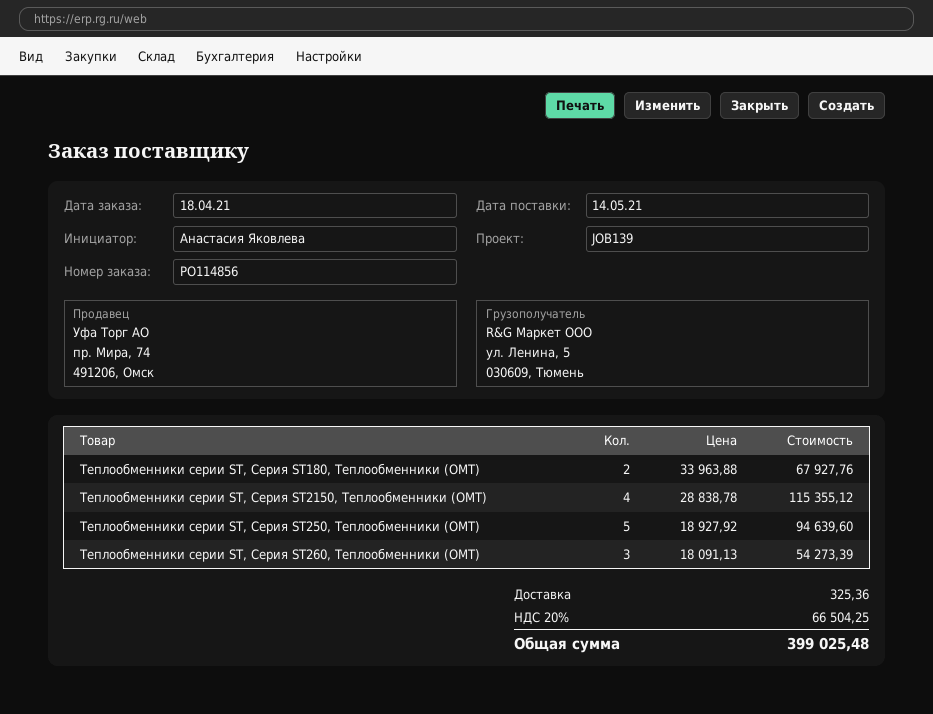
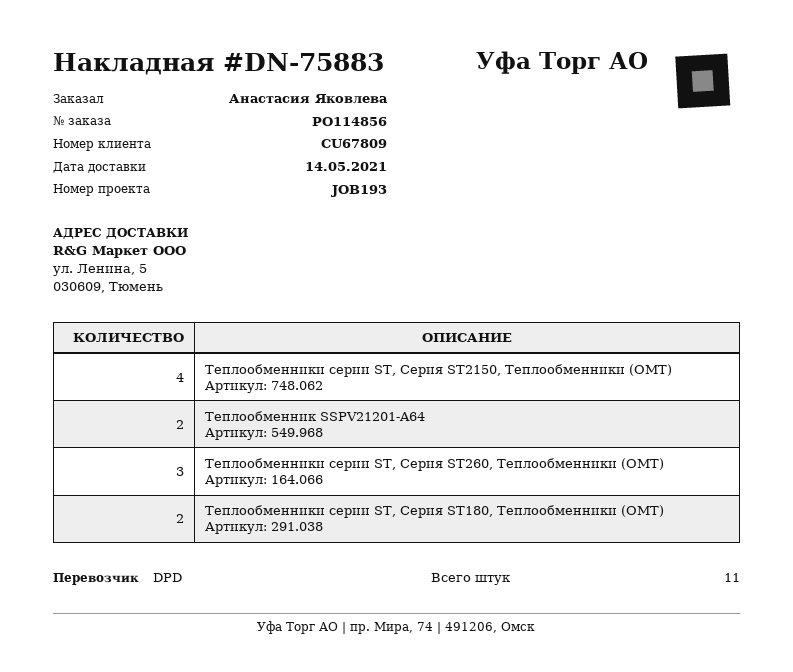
reference: JOB139 -> JOB193
Теплообменники серии ST, Серия ST250, Теплообменники (OMT): 5 -> none
Теплообменник SSPV21201-A64: none -> 2

